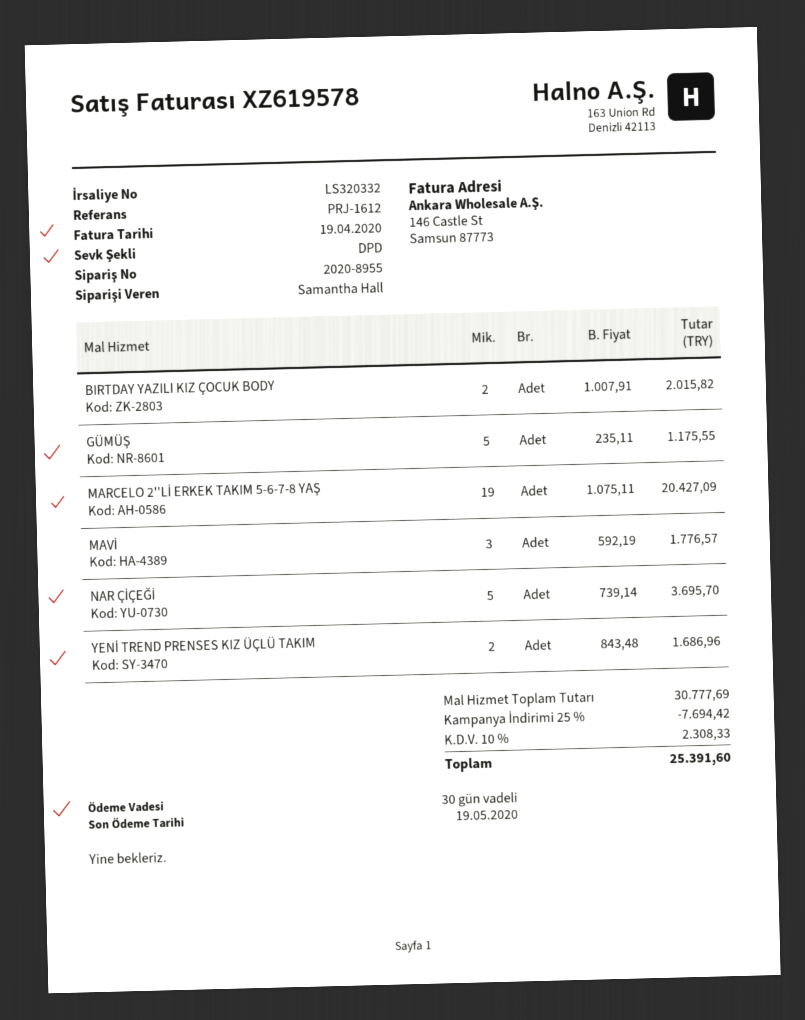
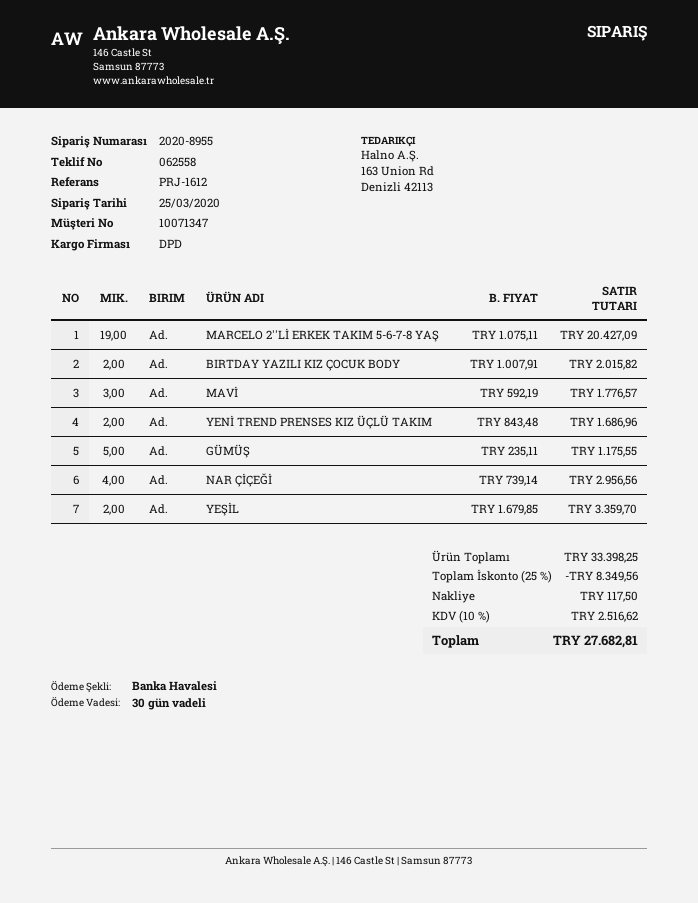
NAR ÇİÇEĞİ: 5 x 739.14 = 3695.70 -> 4 x 739.14 = 2956.56
YEŞİL: none -> 2 x 1679.85 = 3359.70
subtotal: 30777.69 -> 33398.25
discount: 25% = 7694.42 -> 25% = 8349.56
shipping: none -> 117.50
tax: 10% = 2308.33 -> 10% = 2516.62
total: 25391.60 -> 27682.81

